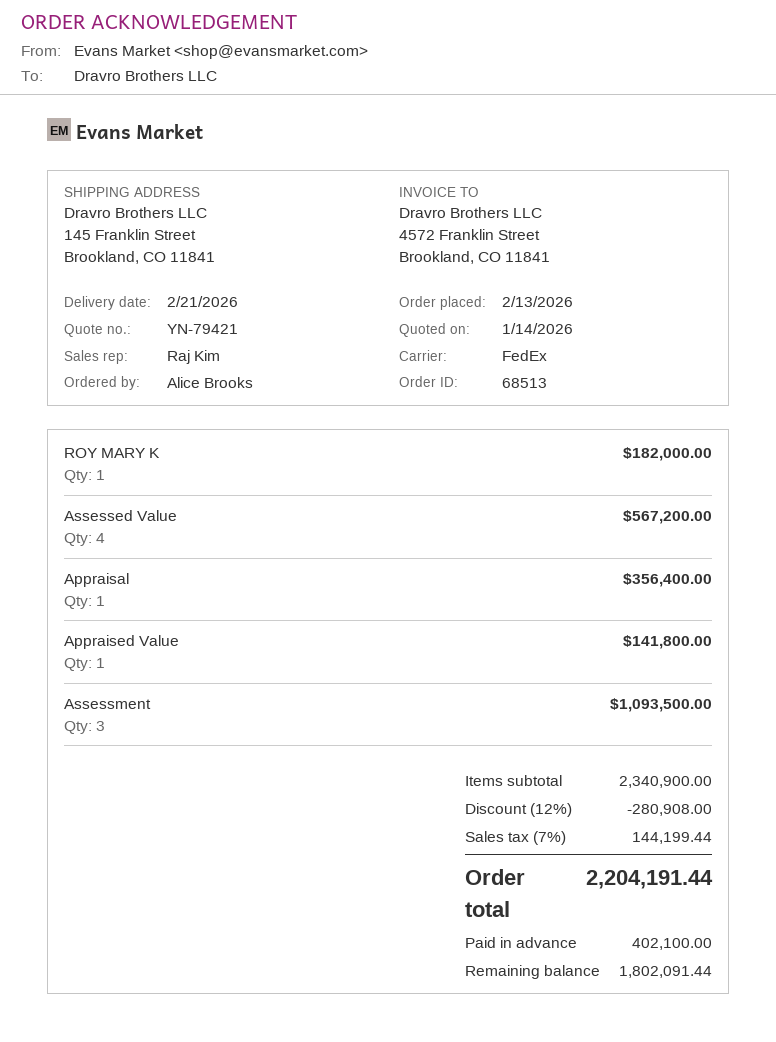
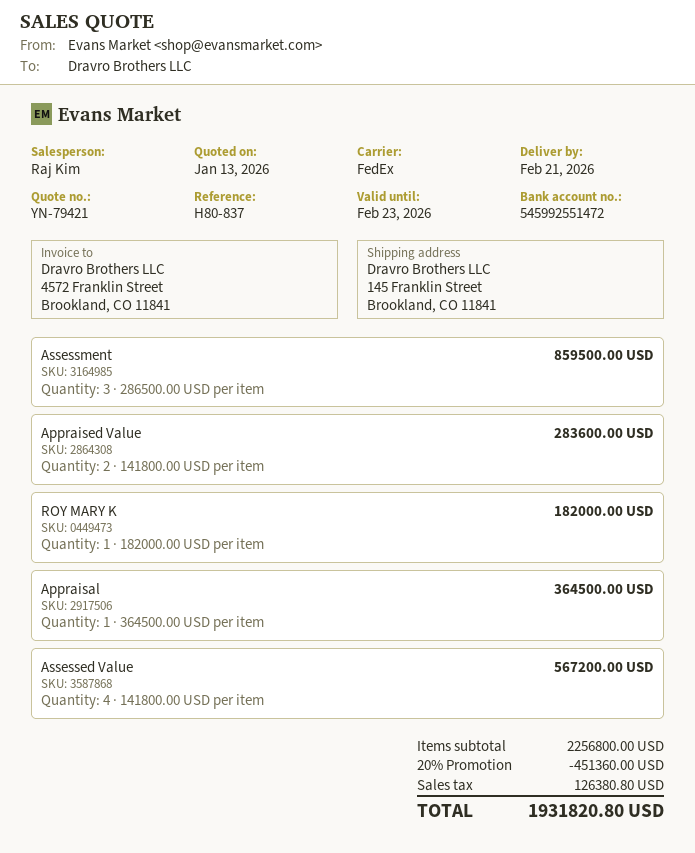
quote date: 2026-01-14 -> 2026-01-13
Appraisal: 1 for 356400.00 -> 1 for 364500.00
Appraised Value: 1 for 141800.00 -> 2 for 283600.00
Assessment: 3 for 1093500.00 -> 3 for 859500.00
subtotal: 2340900.00 -> 2256800.00
discount: 12% = 280908.00 -> 20% = 451360.00
tax: 144199.44 -> 126380.80
total: 2204191.44 -> 1931820.80

